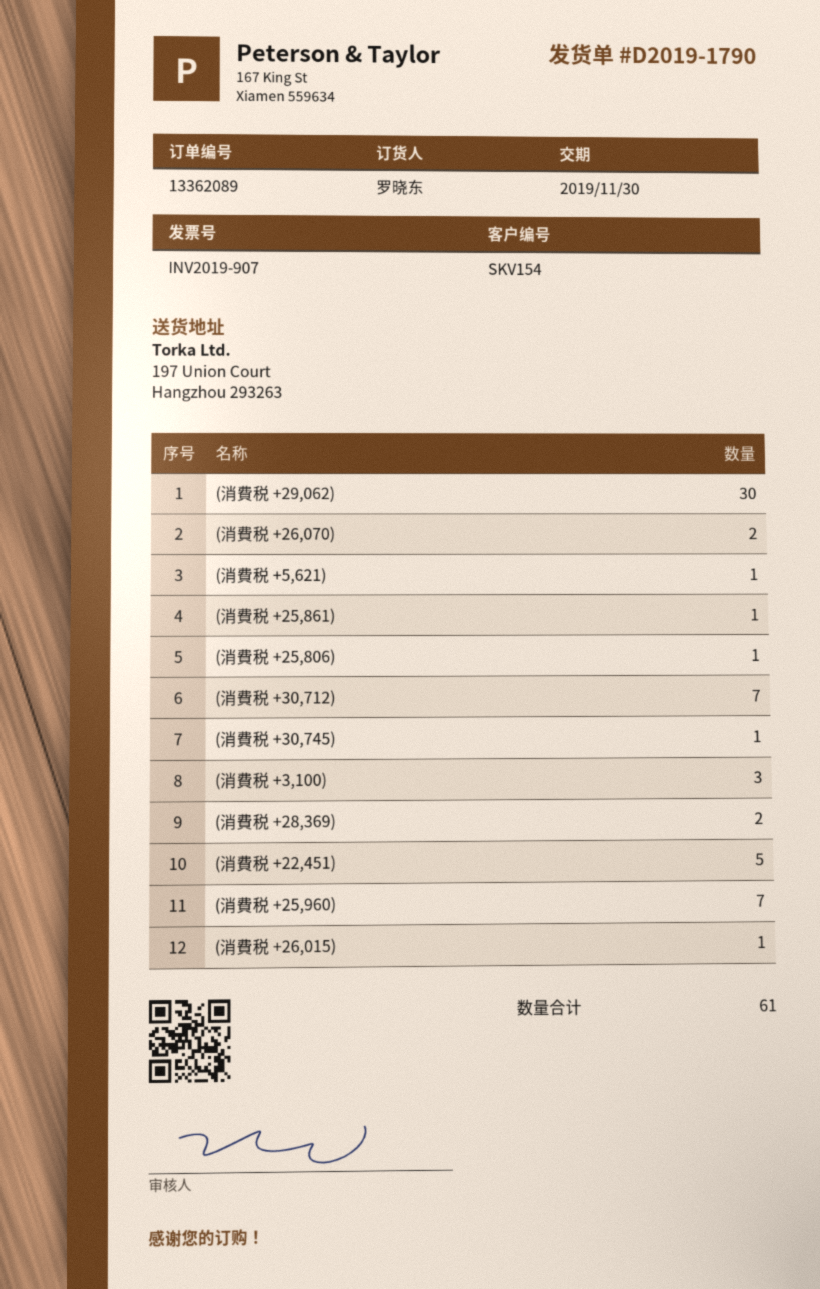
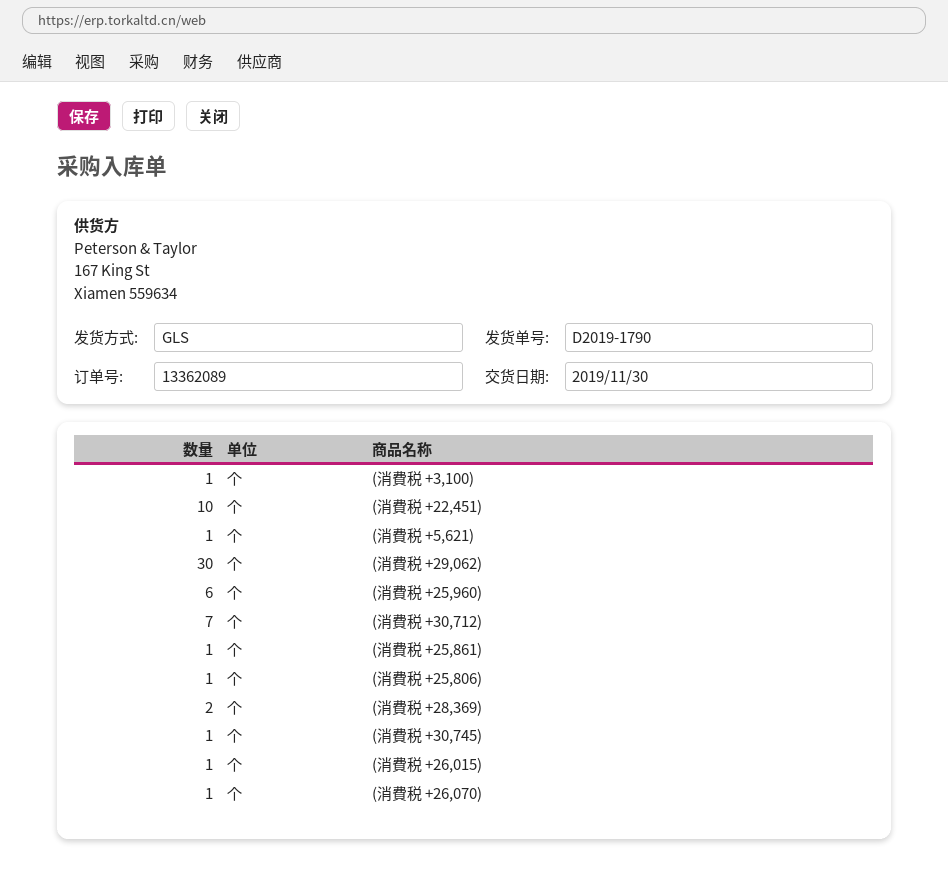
(消費税 +26,070): 2 -> 1
(消費税 +3,100): 3 -> 1
(消費税 +22,451): 5 -> 10
(消費税 +25,960): 7 -> 6

